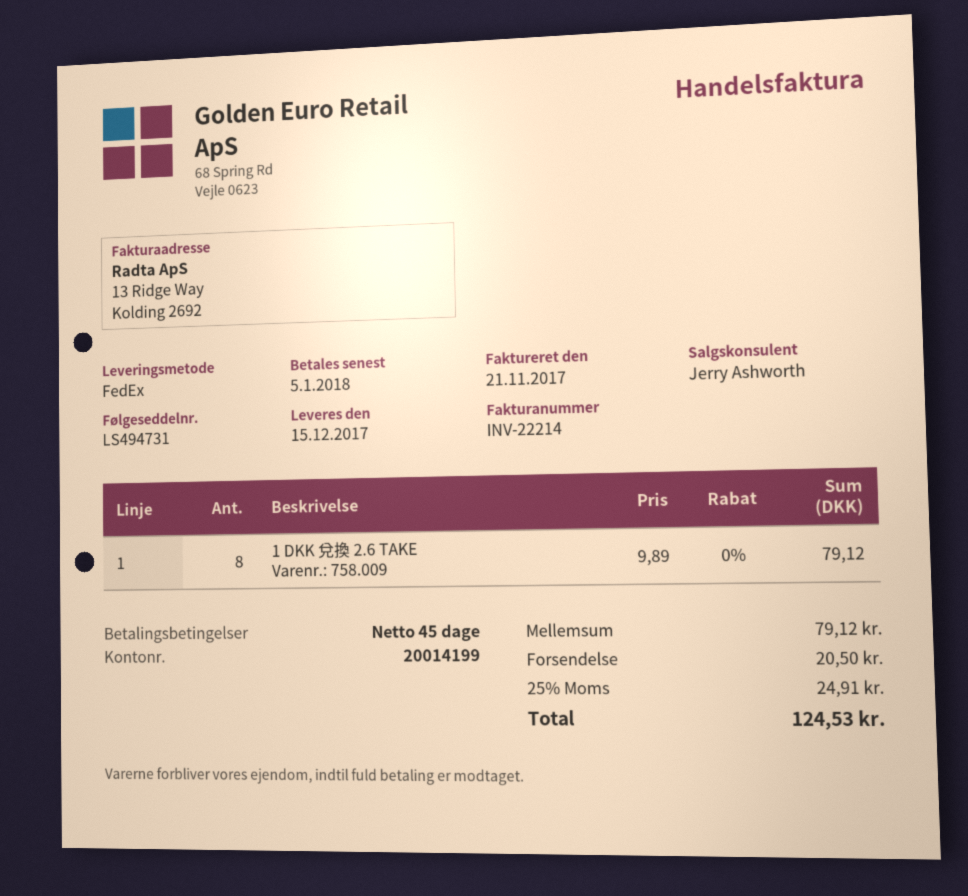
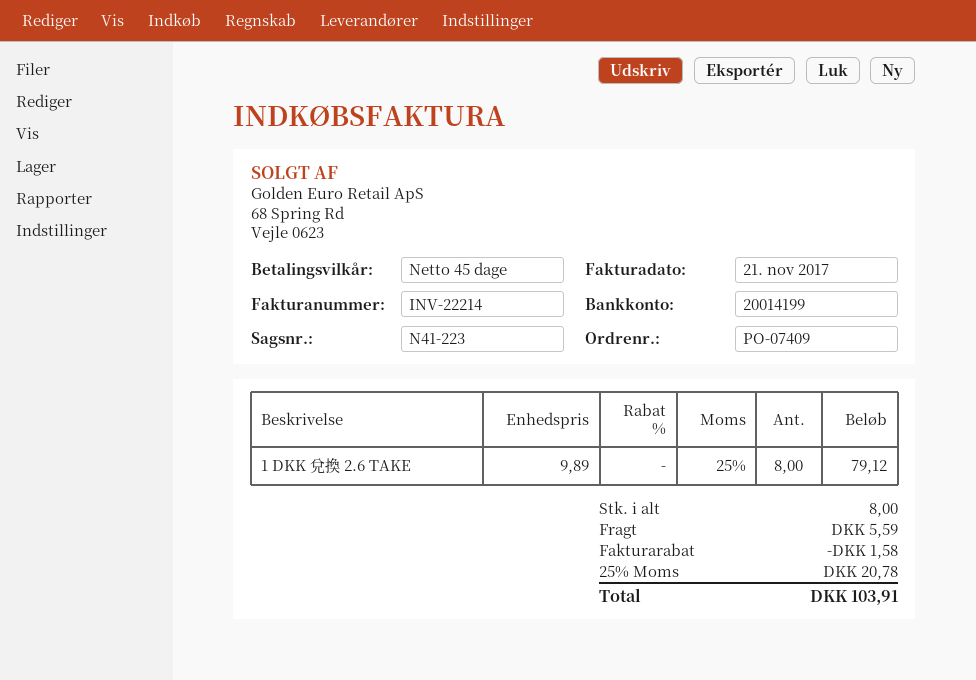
discount: none -> 1.58
shipping: 20.50 -> 5.59
tax: 25% = 24.91 -> 25% = 20.78
total: 124.53 -> 103.91

